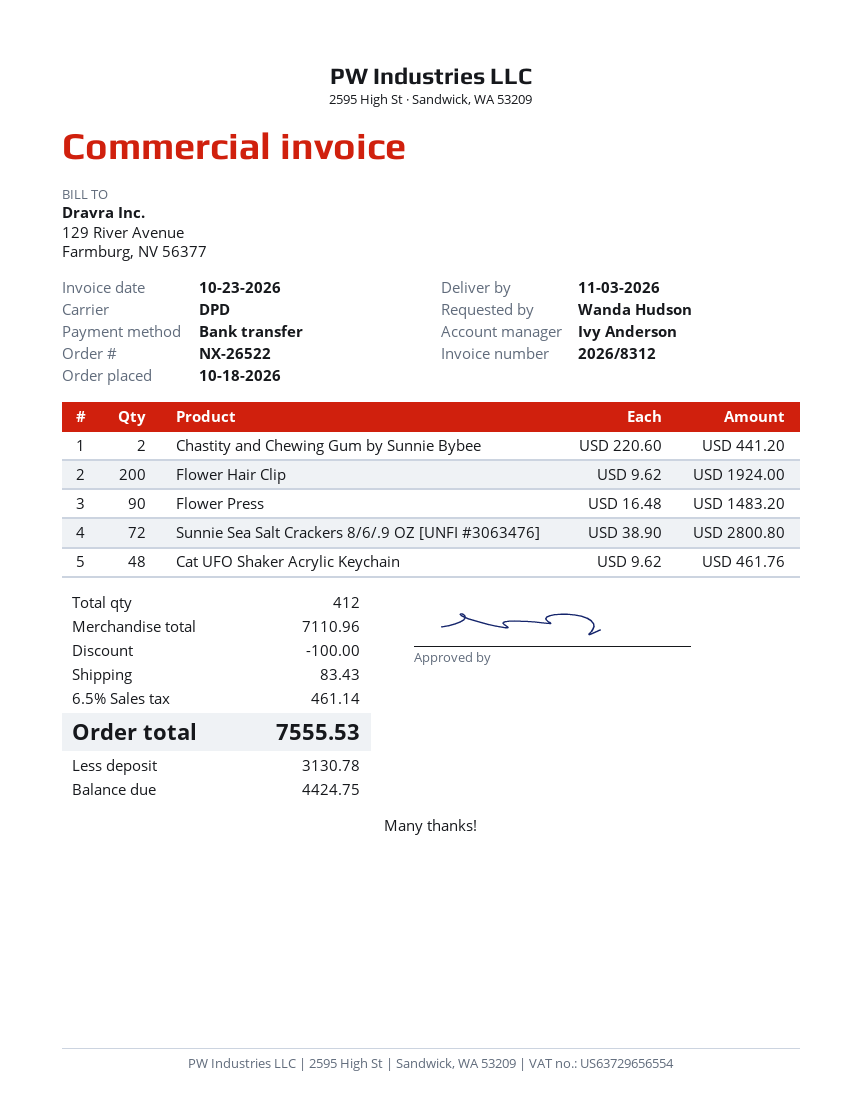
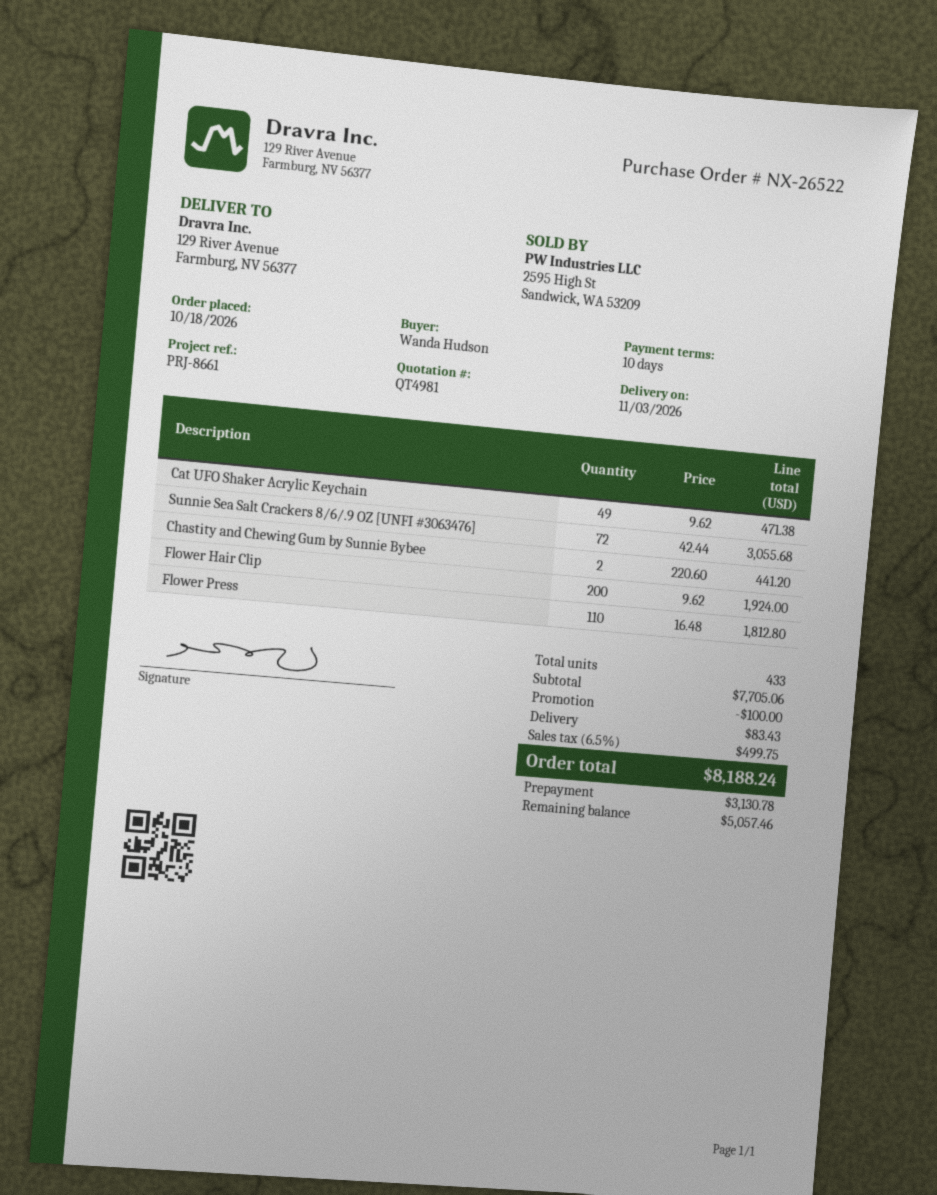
Flower Press: 90 x 16.48 = 1483.20 -> 110 x 16.48 = 1812.80
Sunnie Sea Salt Crackers 8/6/.9 OZ [UNFI #3063476]: 72 x 38.90 = 2800.80 -> 72 x 42.44 = 3055.68
Cat UFO Shaker Acrylic Keychain: 48 x 9.62 = 461.76 -> 49 x 9.62 = 471.38
total quantity: 412 -> 433
subtotal: 7110.96 -> 7705.06
tax: 6.5% = 461.14 -> 6.5% = 499.75
total: 7555.53 -> 8188.24
balance: 4424.75 -> 5057.46

